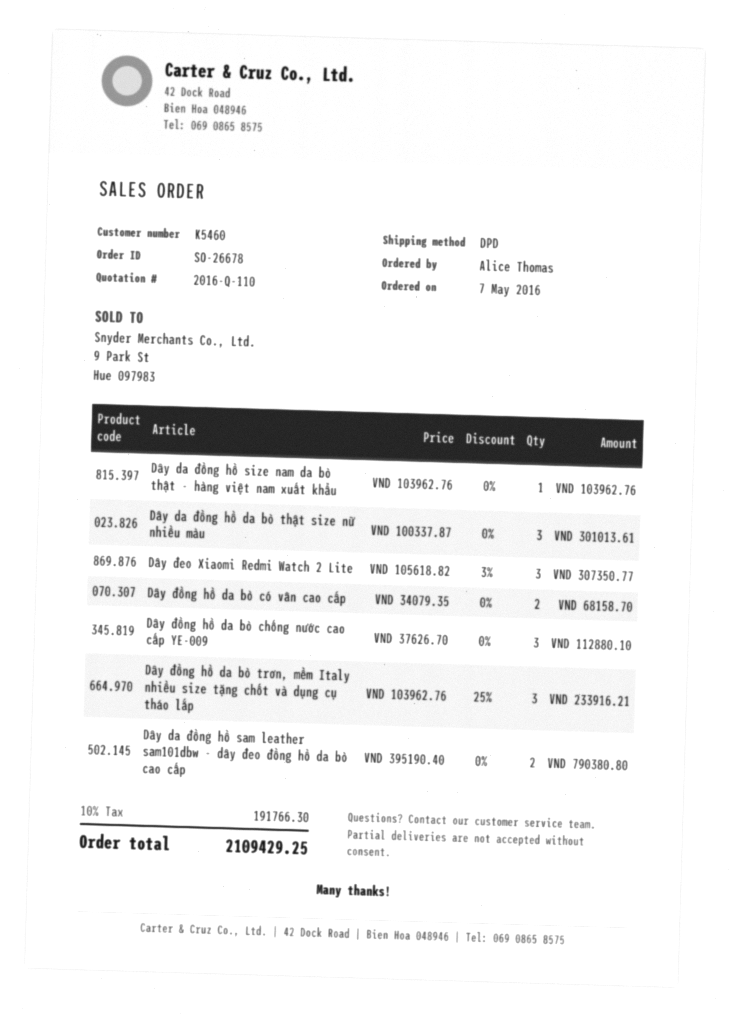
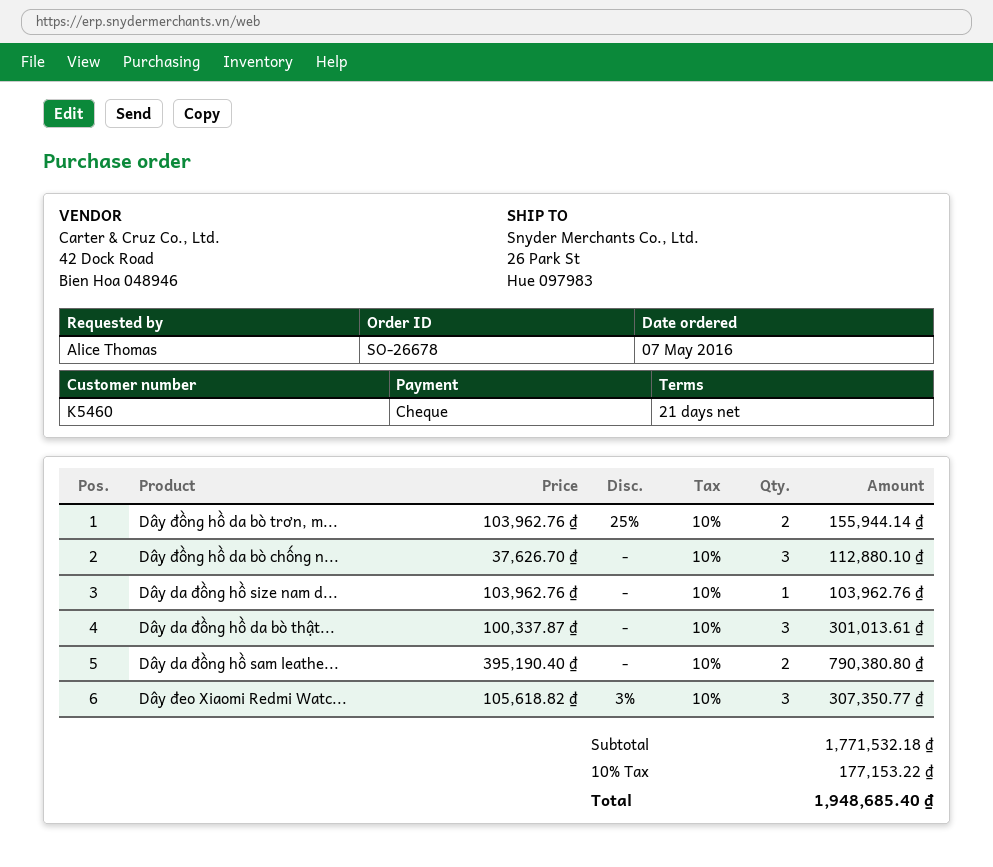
Dây đồng hồ da bò có vân cao cấp: 2 x 34079.35 = 68158.70 -> none
Dây đồng hồ da bò trơn, mềm Italy nhiều size tặng chốt và dụng cụ tháo lắp: 3 x 103962.76 - 25% = 233916.21 -> 2 x 103962.76 - 25% = 155944.14
tax: 10% = 191766.30 -> 10% = 177153.22
total: 2109429.25 -> 1948685.40

